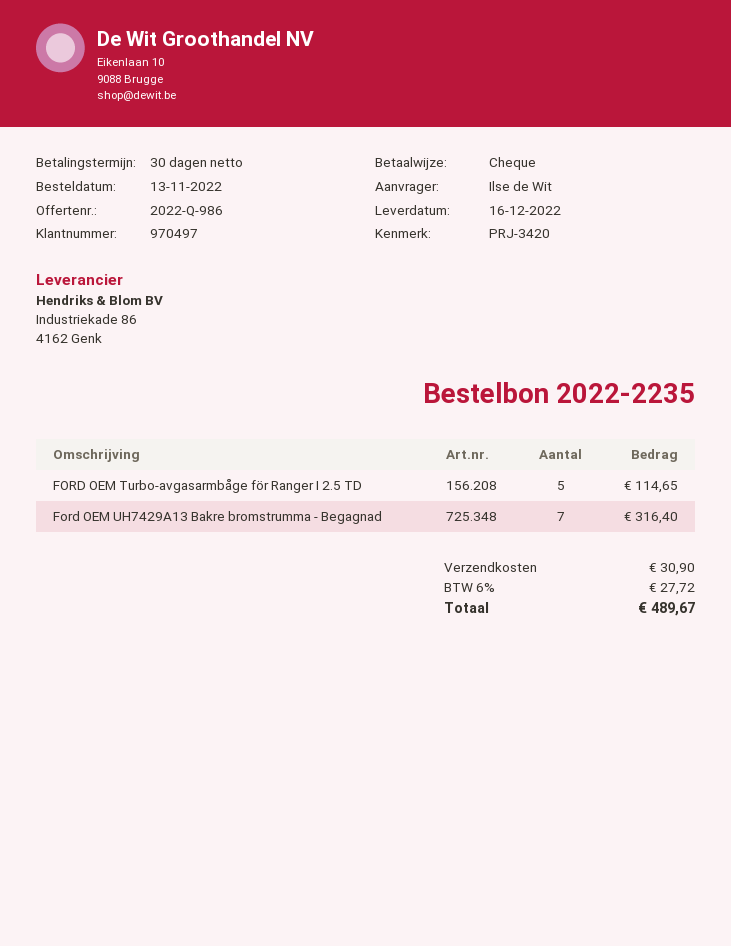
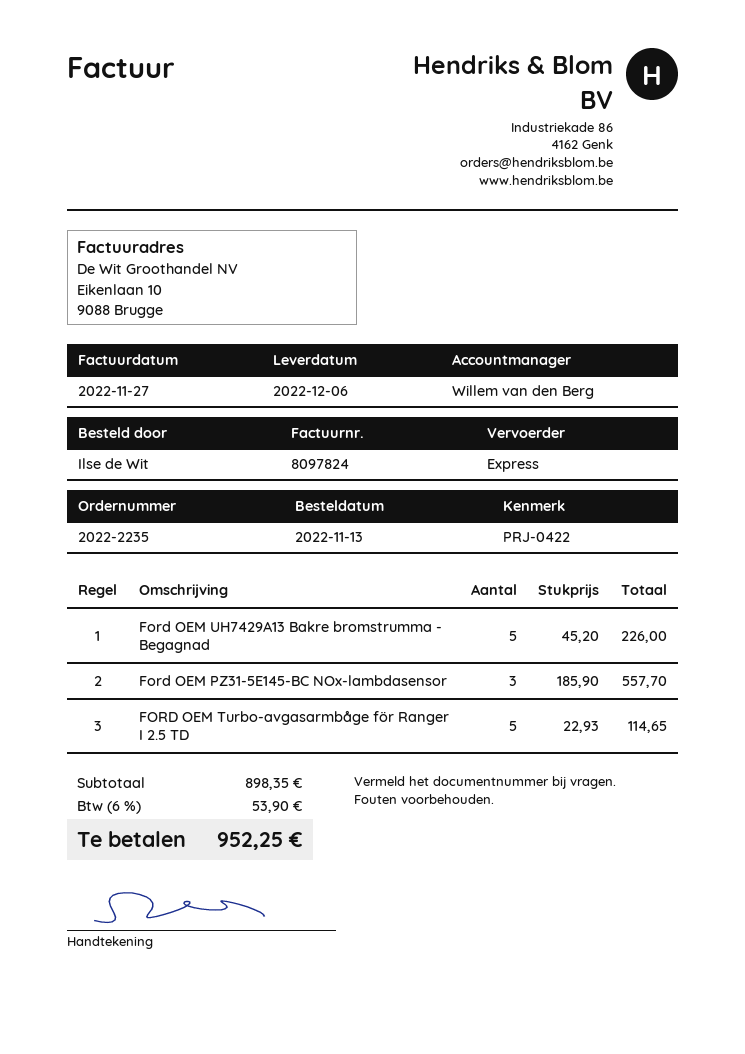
delivery date: 2022-12-16 -> 2022-12-06
reference: PRJ-3420 -> PRJ-0422
Ford OEM UH7429A13 Bakre bromstrumma - Begagnad: 7 for 316.40 -> 5 for 226.00
Ford OEM PZ31-5E145-BC NOx-lambdasensor: none -> 3 for 557.70
shipping: 30.90 -> none
tax: 6% = 27.72 -> 6% = 53.90
total: 489.67 -> 952.25

